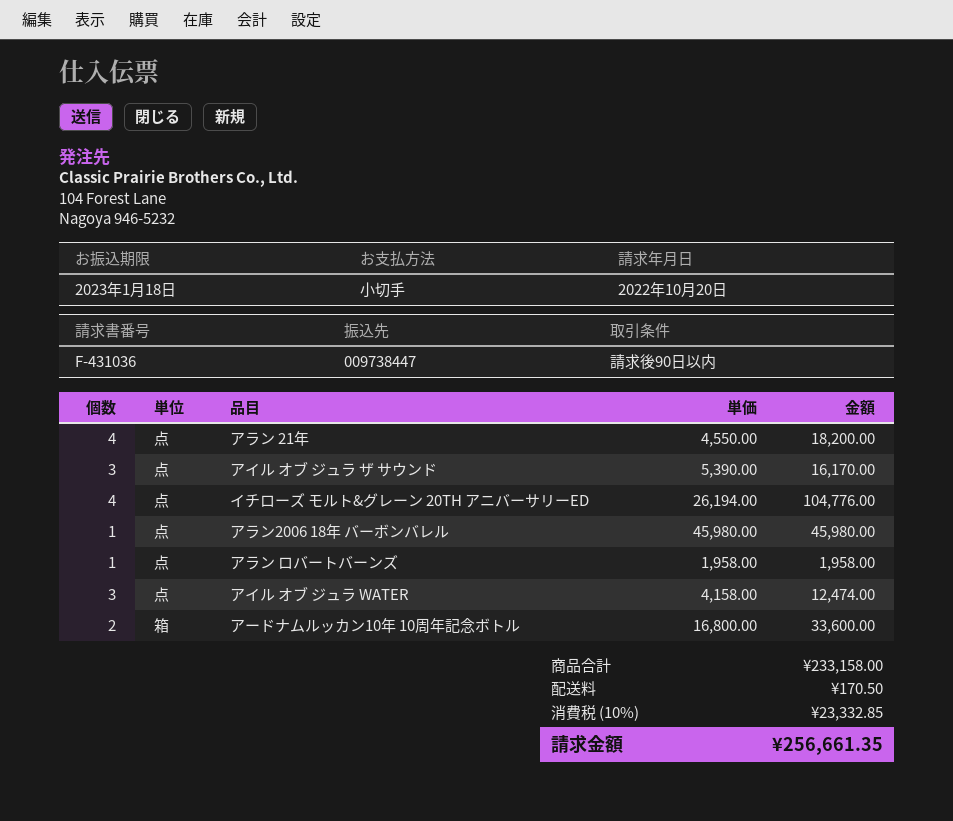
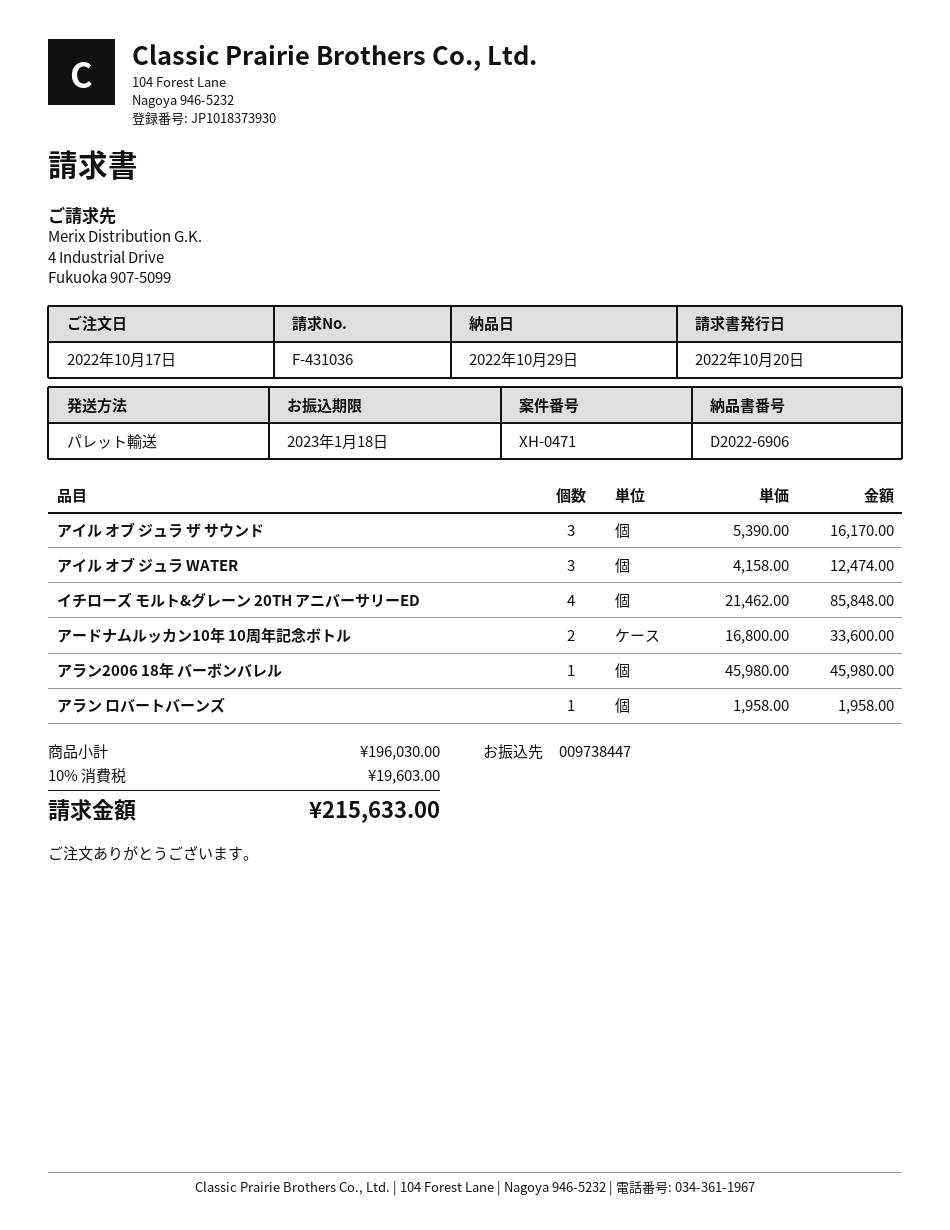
アラン 21年: 4 x 4550.00 = 18200.00 -> none
イチローズ モルト&グレーン 20TH アニバーサリーED: 4 x 26194.00 = 104776.00 -> 4 x 21462.00 = 85848.00
subtotal: 233158.00 -> 196030.00
shipping: 170.50 -> none
tax: 10% = 23332.85 -> 10% = 19603.00
total: 256661.35 -> 215633.00

